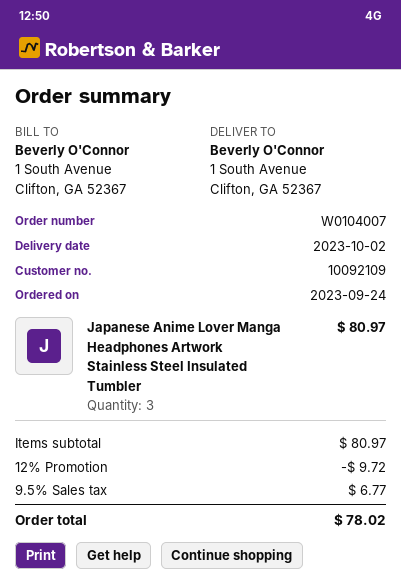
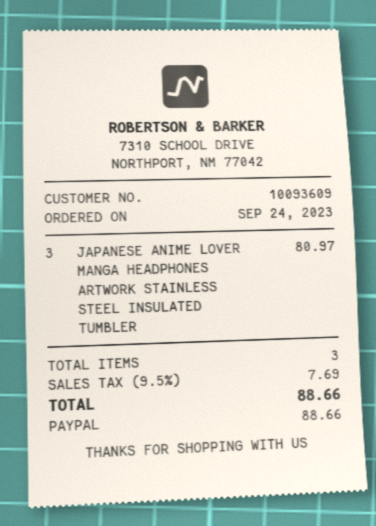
customer number: 10092109 -> 10093609
discount: 12% = 9.72 -> none
tax: 9.5% = 6.77 -> 9.5% = 7.69
total: 78.02 -> 88.66

